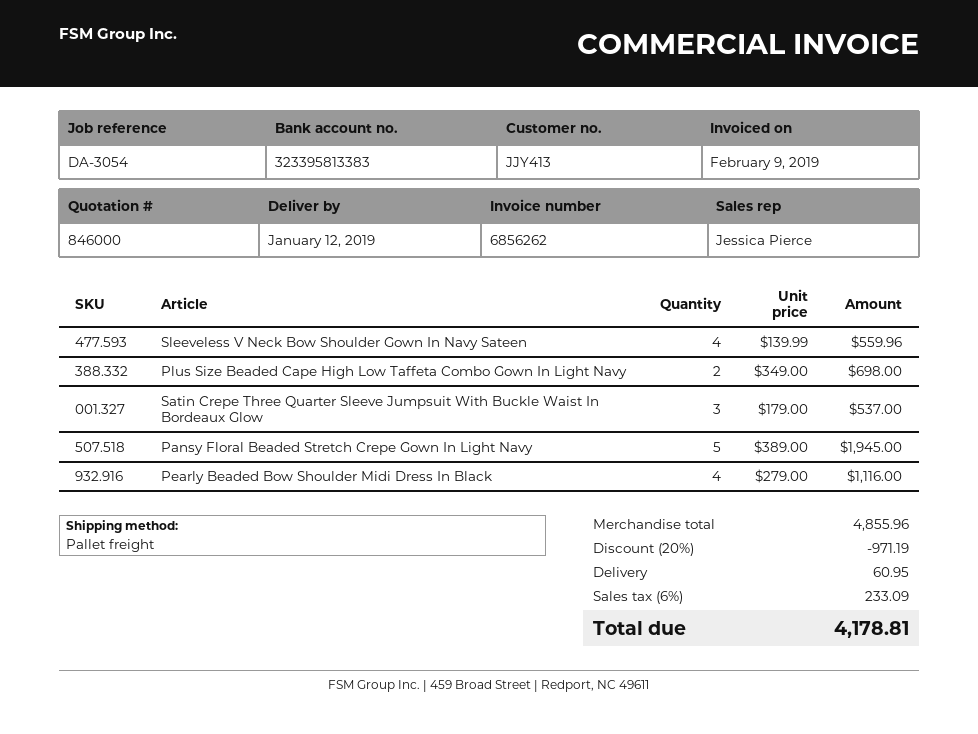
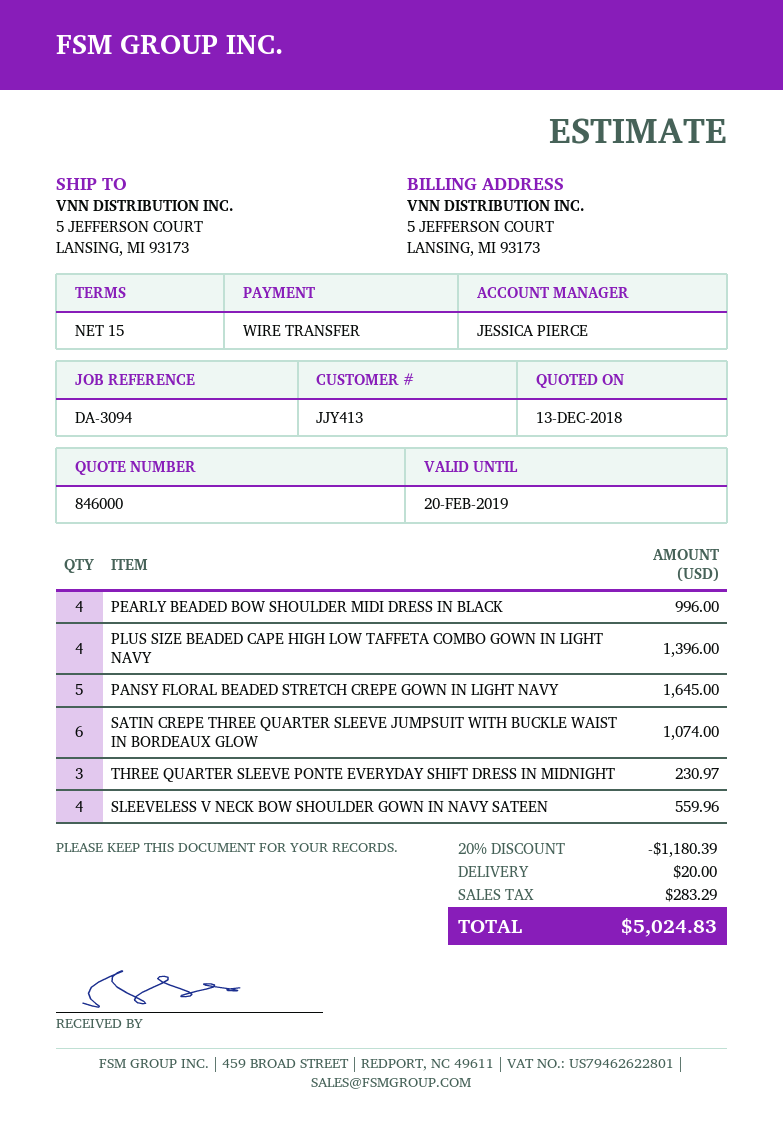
reference: DA-3054 -> DA-3094
Plus Size Beaded Cape High Low Taffeta Combo Gown In Light Navy: 2 for 698.00 -> 4 for 1396.00
Satin Crepe Three Quarter Sleeve Jumpsuit With Buckle Waist In Bordeaux Glow: 3 for 537.00 -> 6 for 1074.00
Pansy Floral Beaded Stretch Crepe Gown In Light Navy: 5 for 1945.00 -> 5 for 1645.00
Pearly Beaded Bow Shoulder Midi Dress In Black: 4 for 1116.00 -> 4 for 996.00
THREE QUARTER SLEEVE PONTE EVERYDAY SHIFT DRESS IN MIDNIGHT: none -> 3 for 230.97
discount: 20% = 971.19 -> 20% = 1180.39
shipping: 60.95 -> 20.00
tax: 233.09 -> 283.29
total: 4178.81 -> 5024.83

